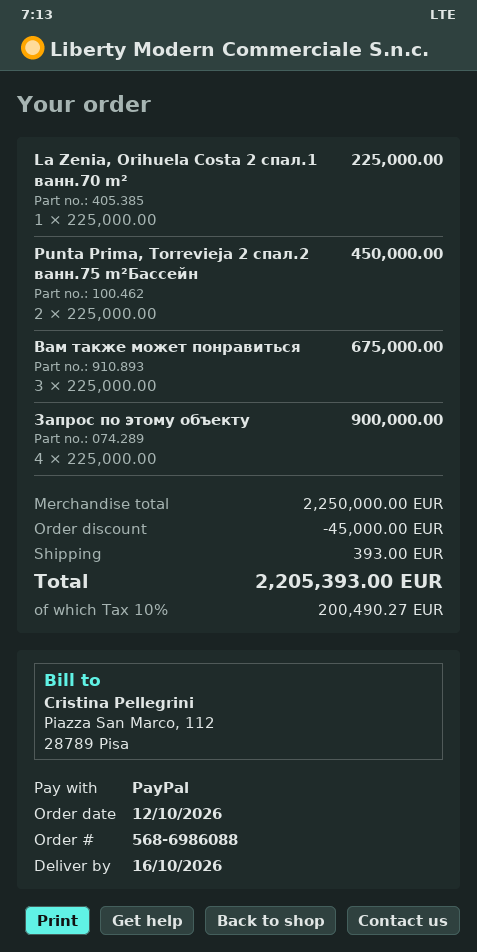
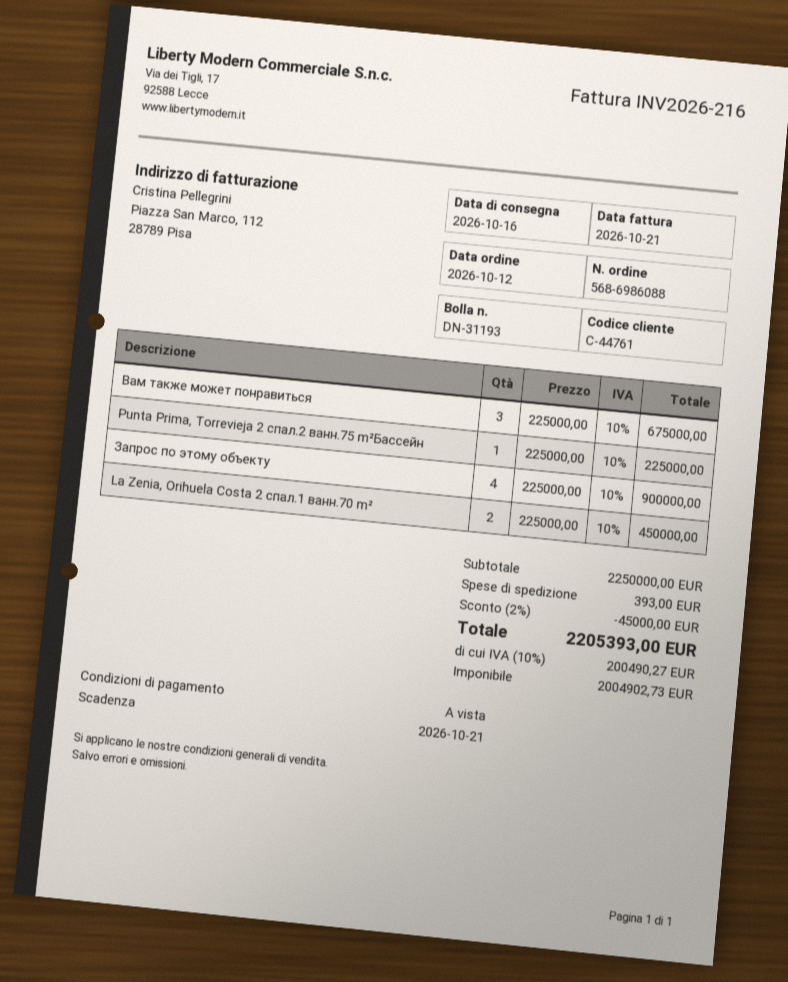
La Zenia, Orihuela Costa 2 спал.1 ванн.70 m²: 1 x 225000.00 = 225000.00 -> 2 x 225000.00 = 450000.00
Punta Prima, Torrevieja 2 спал.2 ванн.75 m²Бассейн: 2 x 225000.00 = 450000.00 -> 1 x 225000.00 = 225000.00

